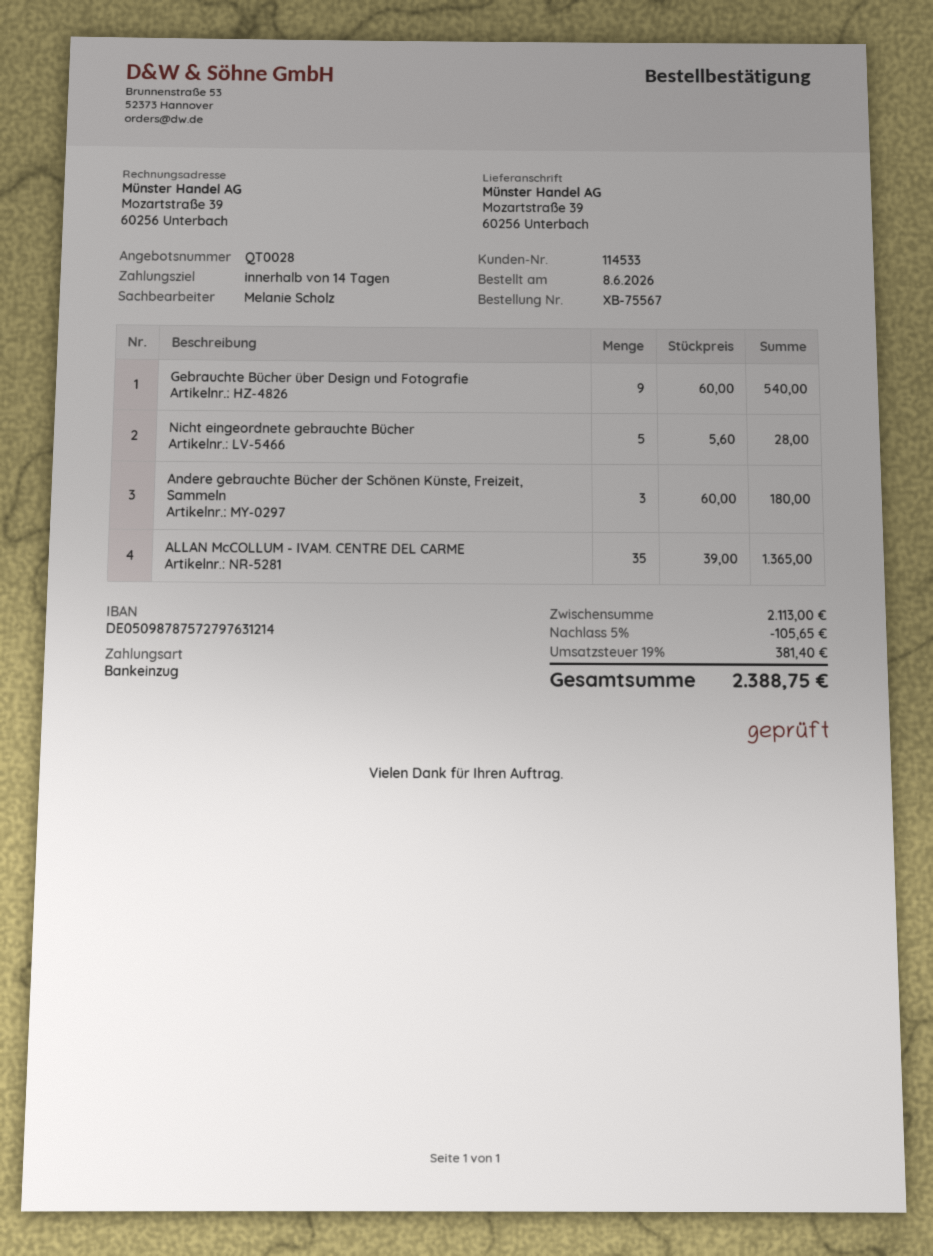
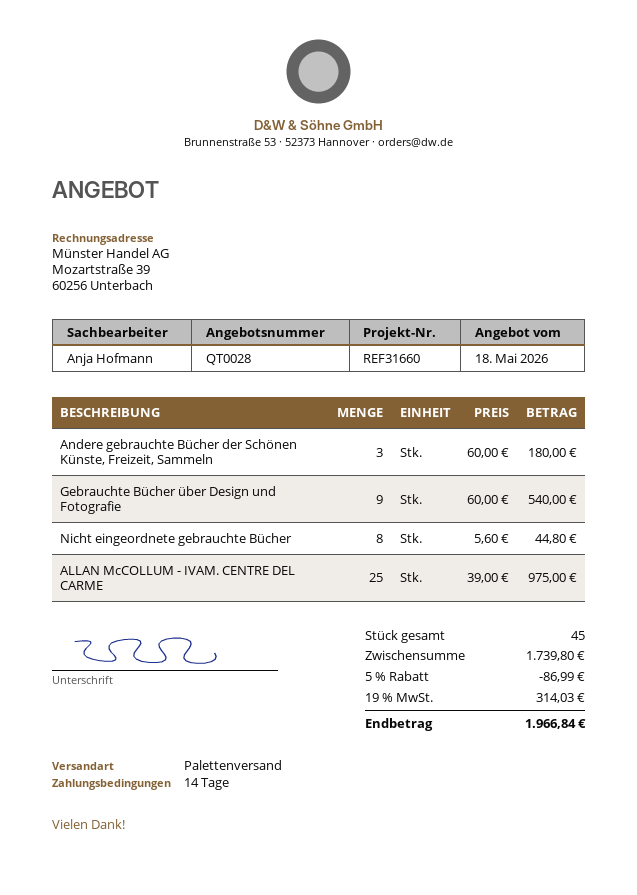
sales rep: Melanie Scholz -> Anja Hofmann
Nicht eingeordnete gebrauchte Bücher: 5 x 5.60 = 28.00 -> 8 x 5.60 = 44.80
ALLAN McCOLLUM - IVAM. CENTRE DEL CARME: 35 x 39.00 = 1365.00 -> 25 x 39.00 = 975.00
subtotal: 2113.00 -> 1739.80
discount: 5% = 105.65 -> 5% = 86.99
tax: 19% = 381.40 -> 19% = 314.03
total: 2388.75 -> 1966.84

